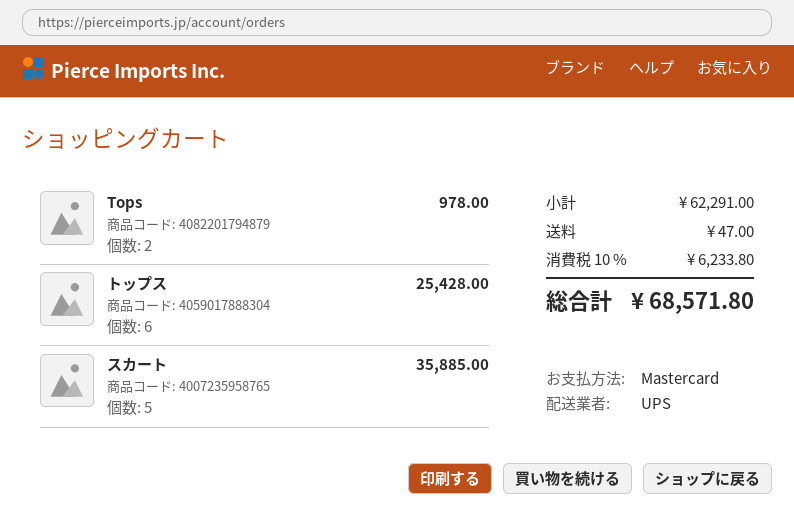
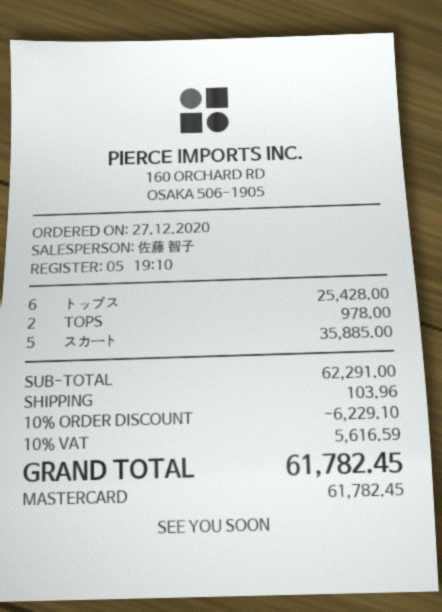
discount: none -> 10% = 6229.10
shipping: 47.00 -> 103.96
tax: 10% = 6233.80 -> 10% = 5616.59
total: 68571.80 -> 61782.45

